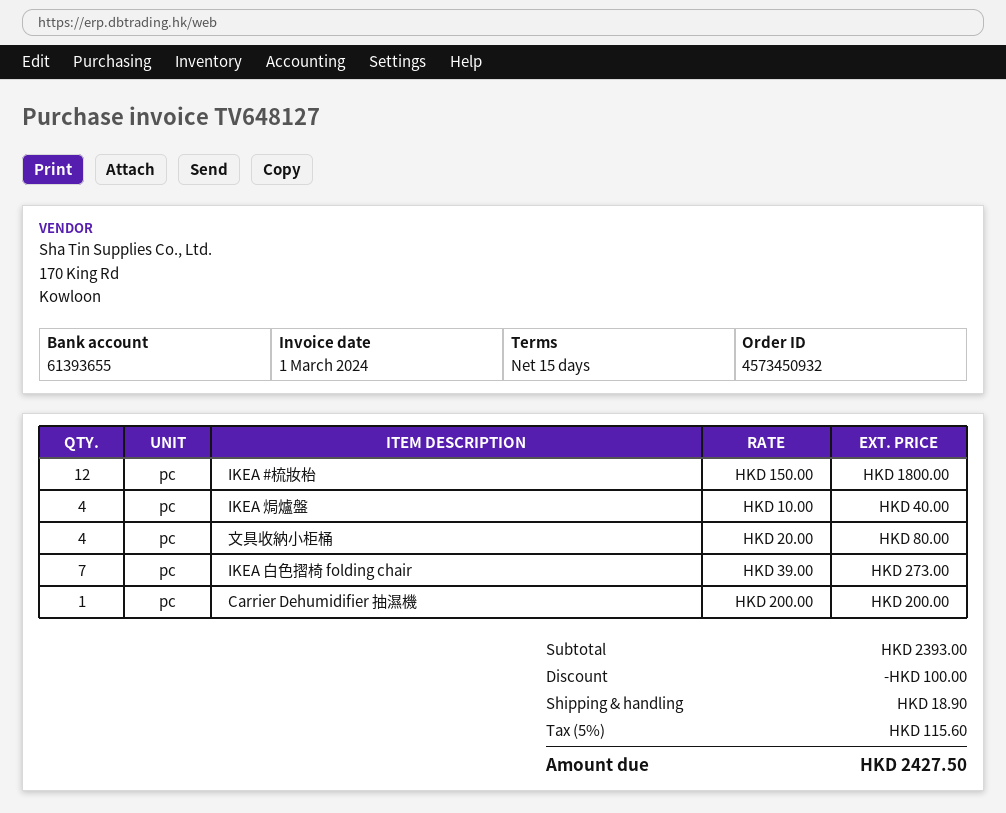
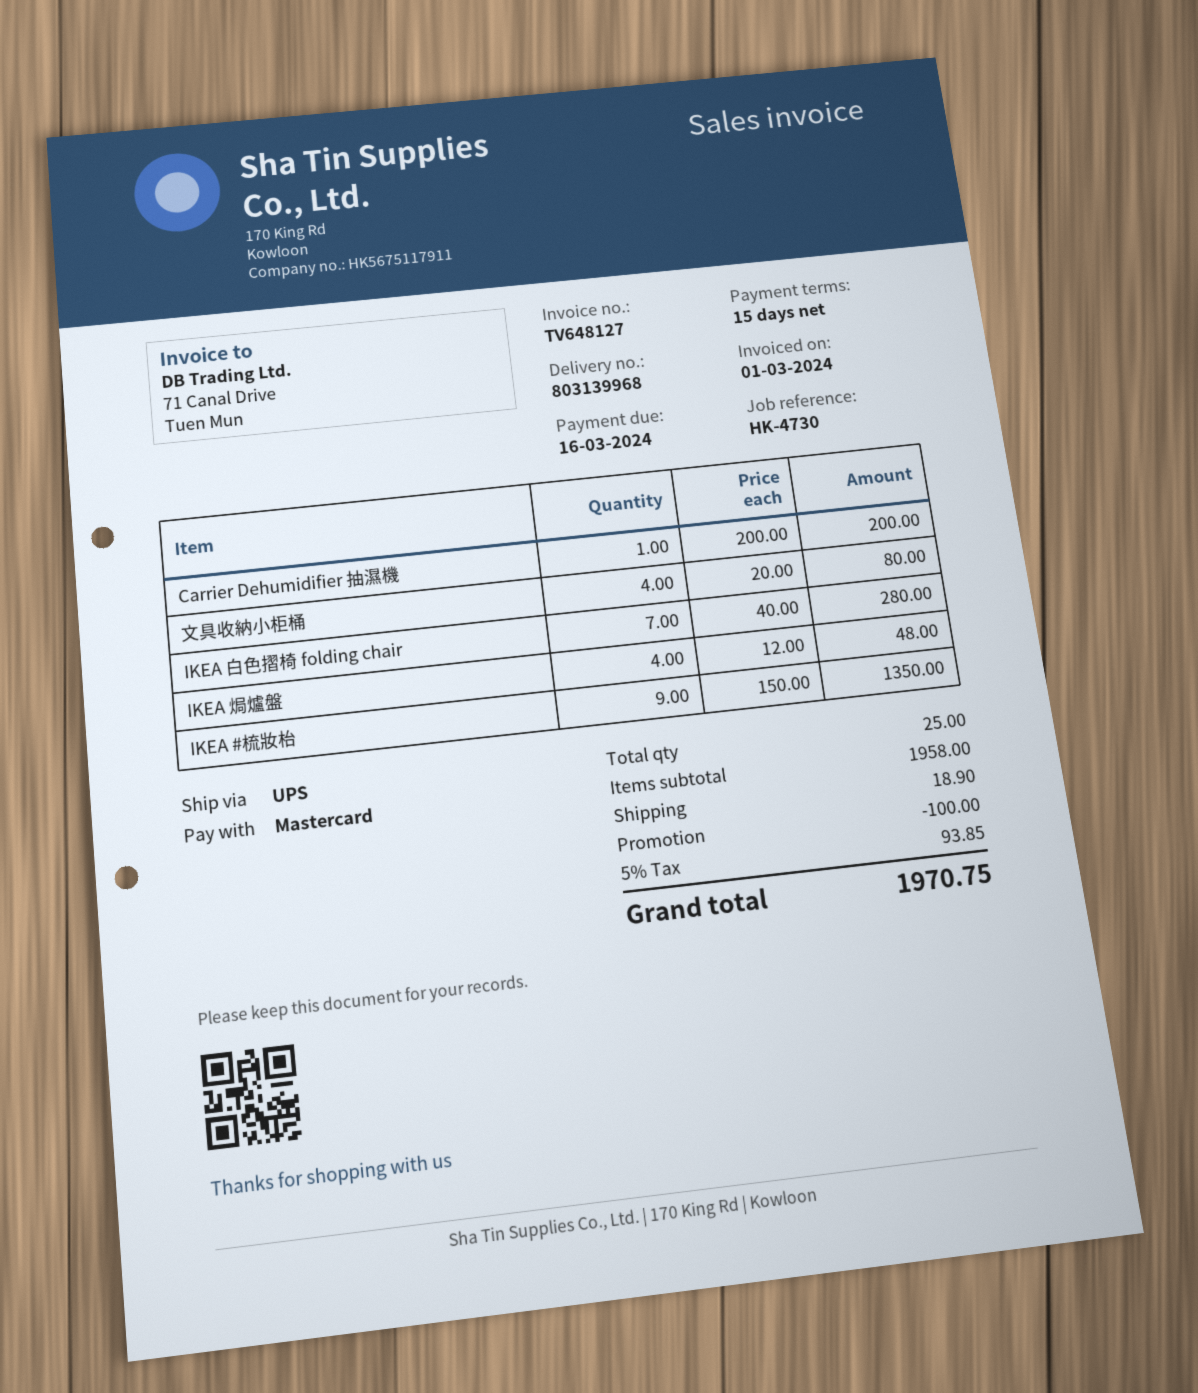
IKEA #梳妝枱: 12 x 150.00 = 1800.00 -> 9 x 150.00 = 1350.00
IKEA 焗爐盤: 4 x 10.00 = 40.00 -> 4 x 12.00 = 48.00
IKEA 白色摺椅 folding chair: 7 x 39.00 = 273.00 -> 7 x 40.00 = 280.00
subtotal: 2393.00 -> 1958.00
tax: 5% = 115.60 -> 5% = 93.85
total: 2427.50 -> 1970.75

